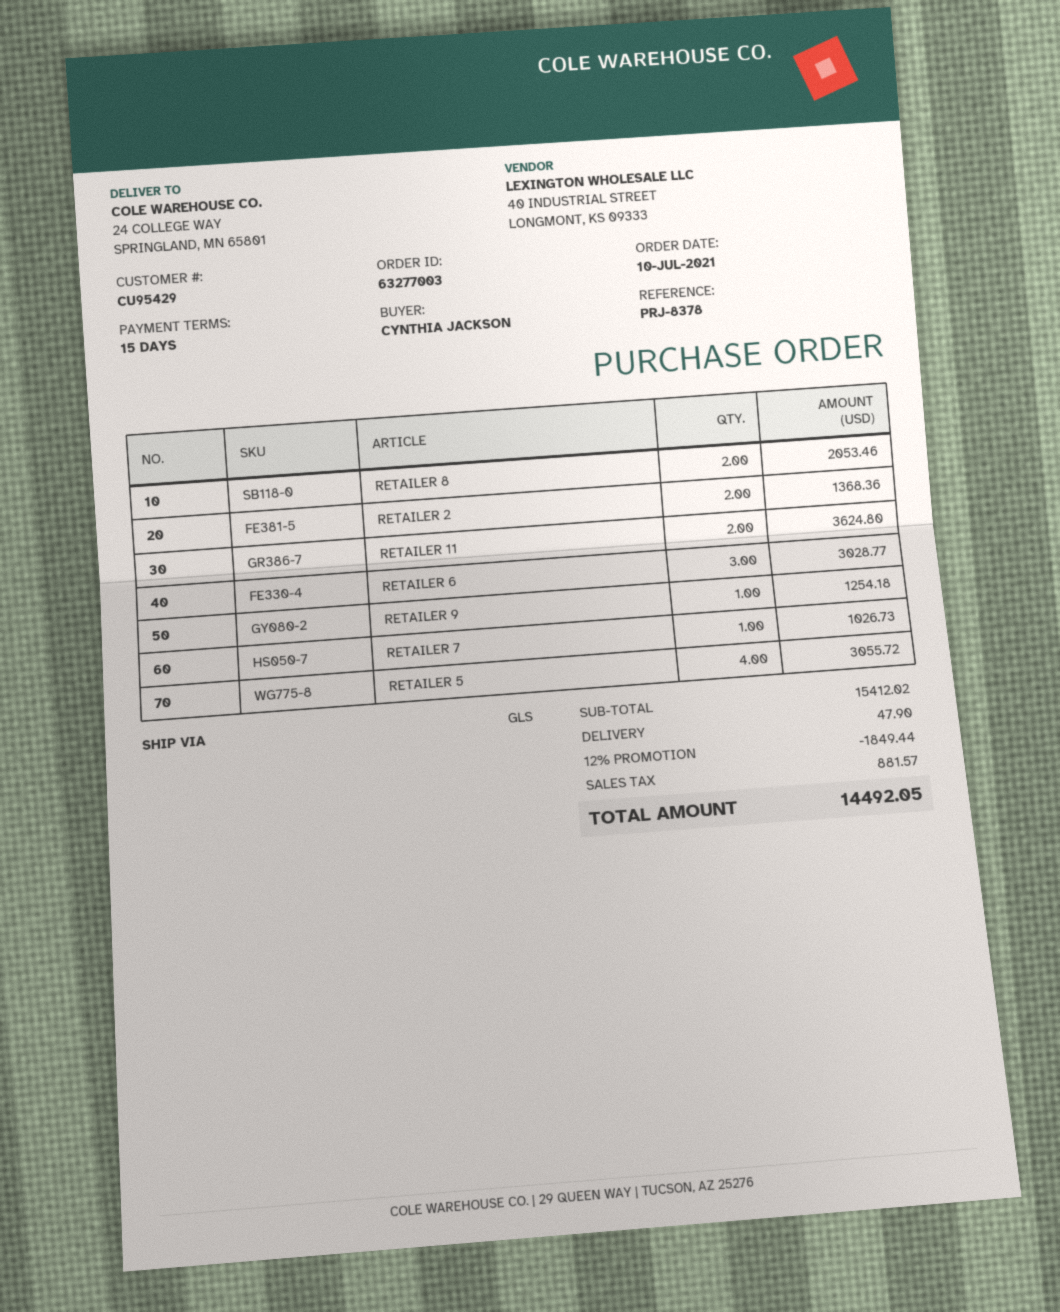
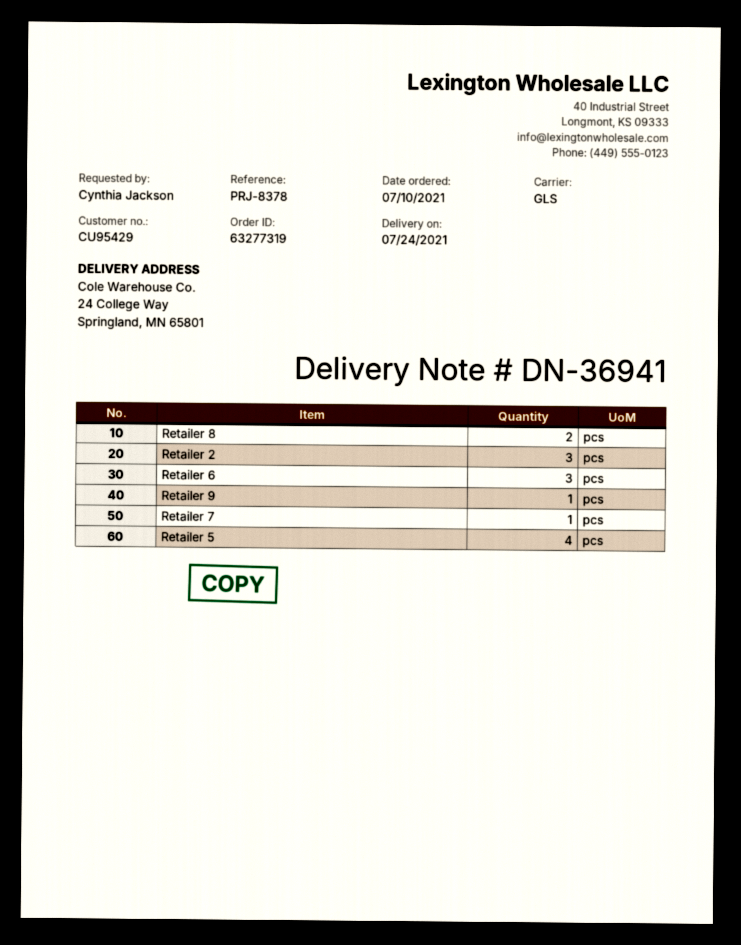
order number: 63277003 -> 63277319
RETAILER 2: 2 -> 3
RETAILER 11: 2 -> none

